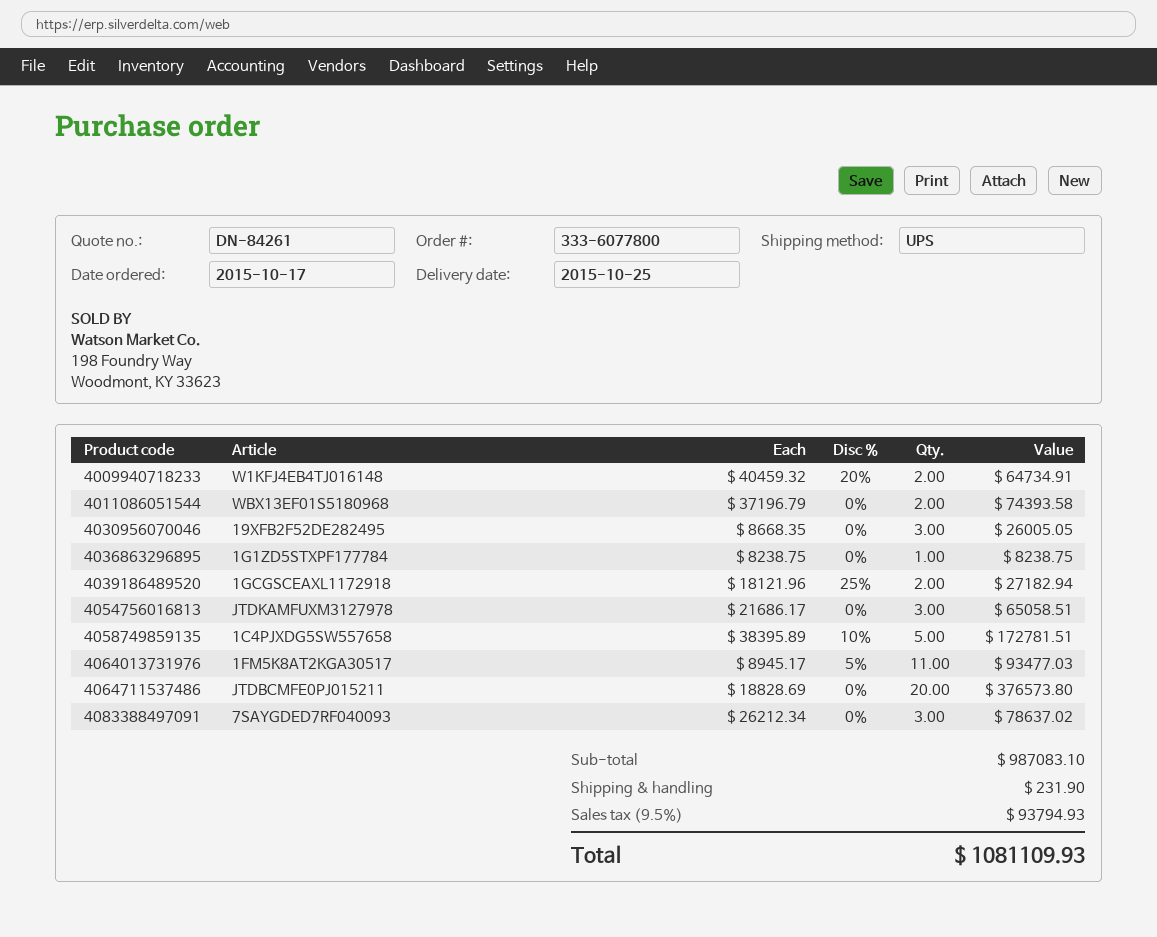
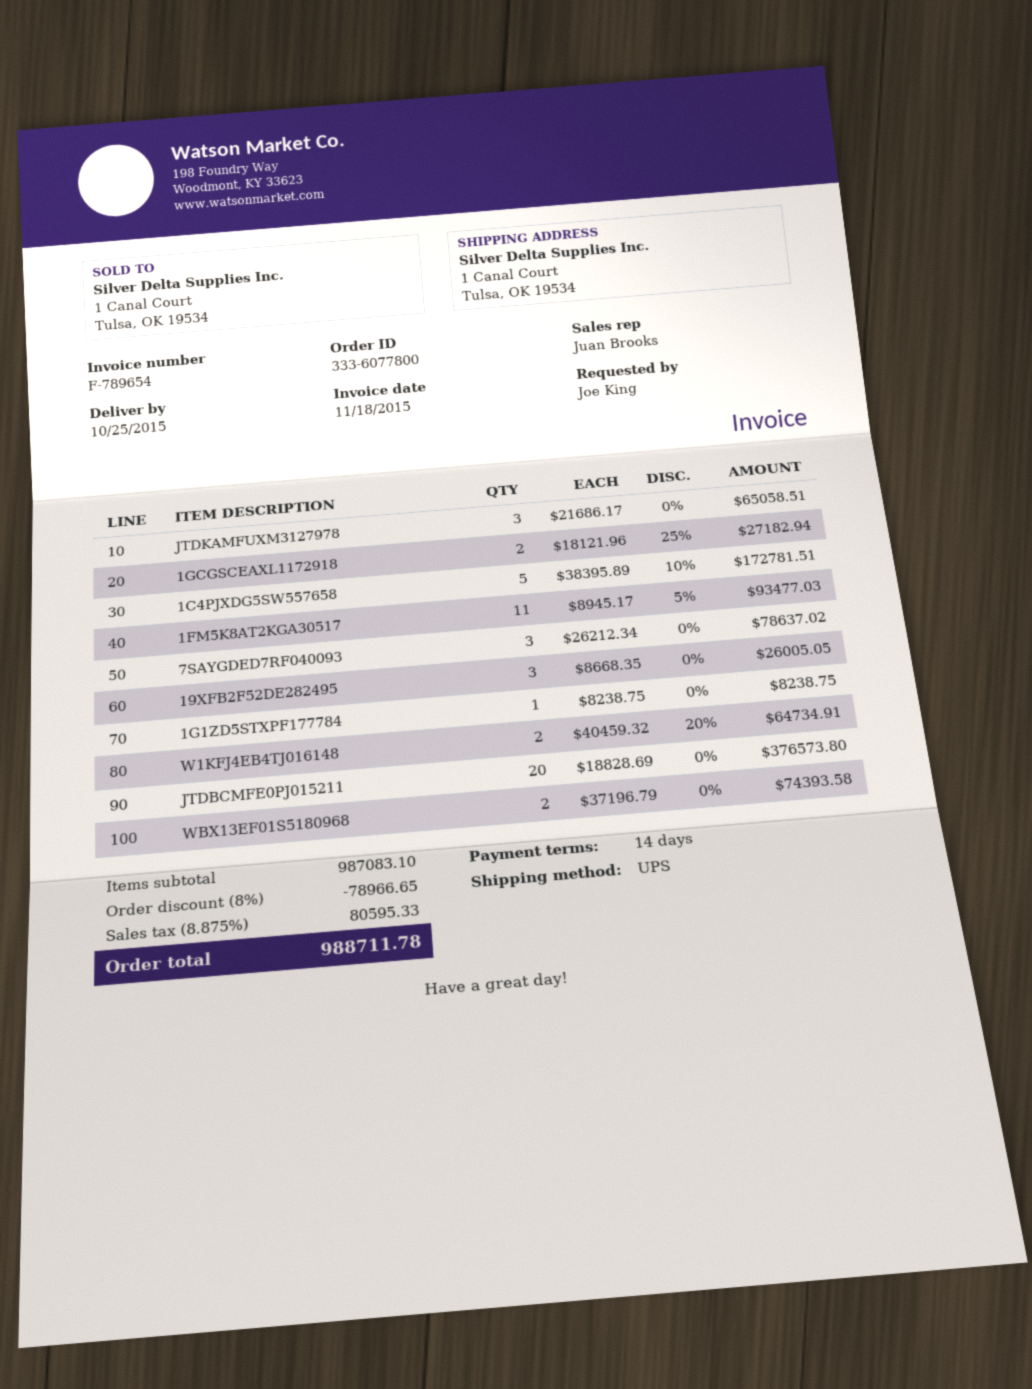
discount: none -> 8% = 78966.65
shipping: 231.90 -> none
tax: 9.5% = 93794.93 -> 8.875% = 80595.33
total: 1081109.93 -> 988711.78

